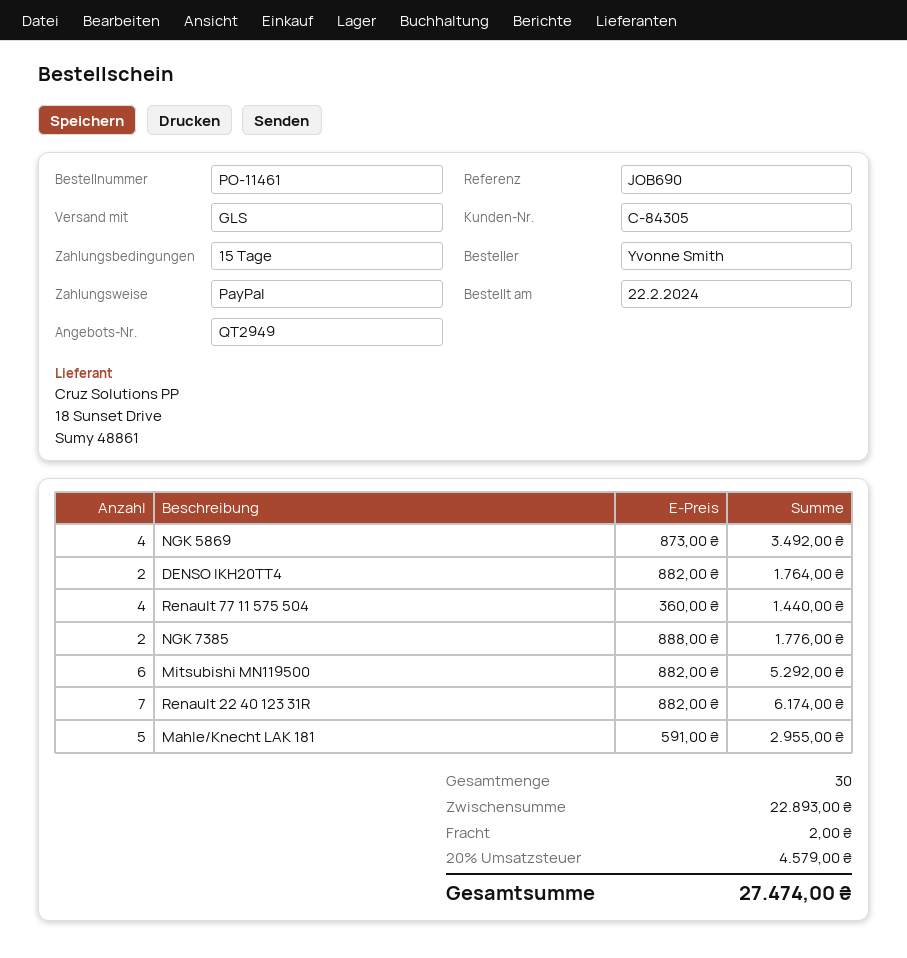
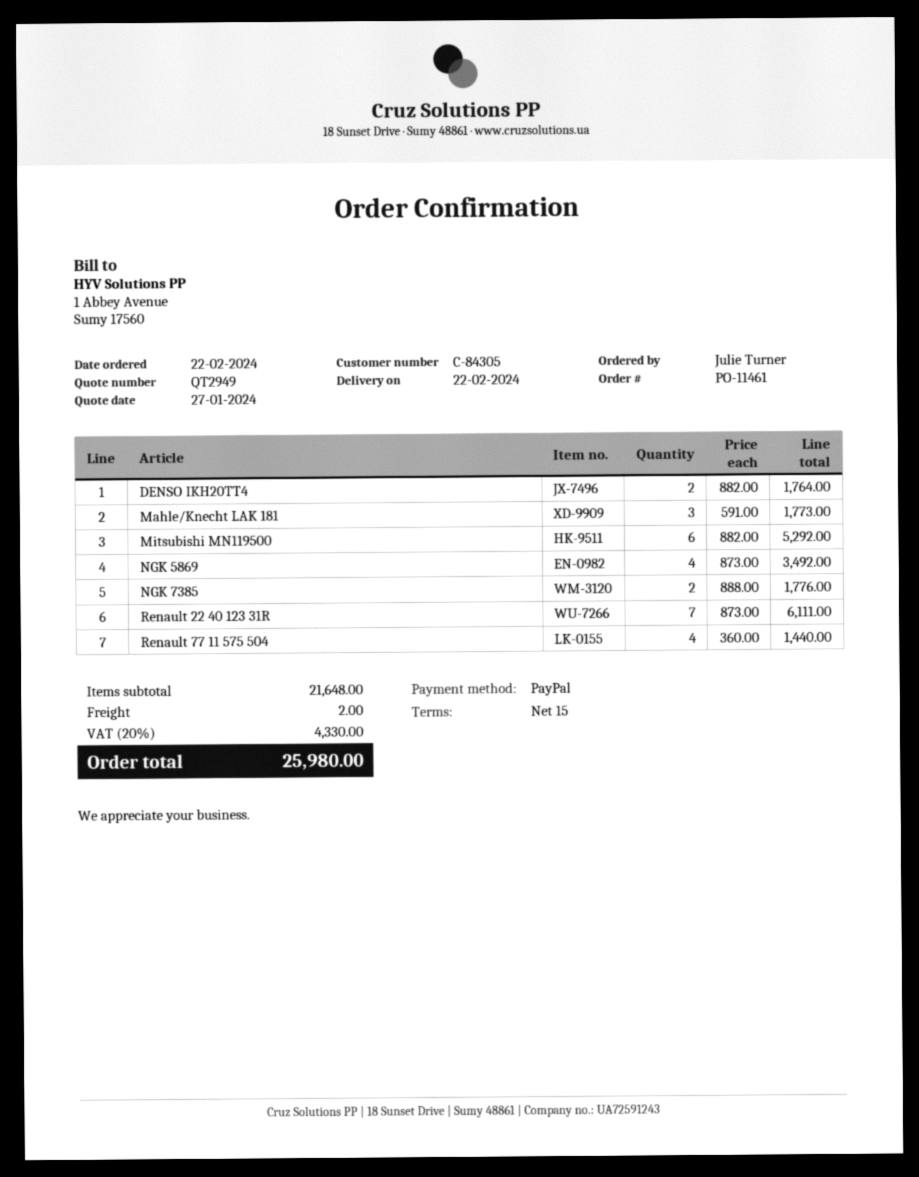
ordered by: Yvonne Smith -> Julie Turner
Renault 22 40 123 31R: 7 x 882.00 = 6174.00 -> 7 x 873.00 = 6111.00
Mahle/Knecht LAK 181: 5 x 591.00 = 2955.00 -> 3 x 591.00 = 1773.00
subtotal: 22893.00 -> 21648.00
tax: 20% = 4579.00 -> 20% = 4330.00
total: 27474.00 -> 25980.00

